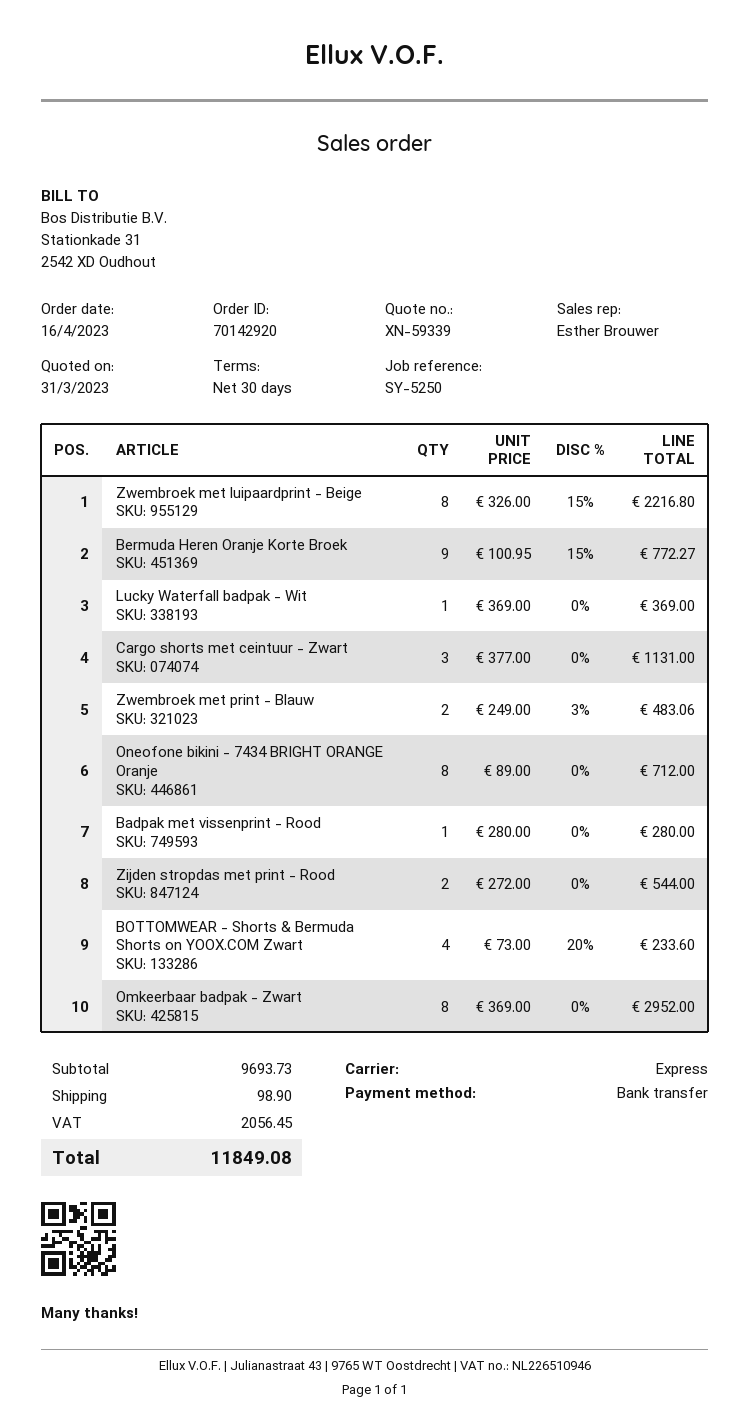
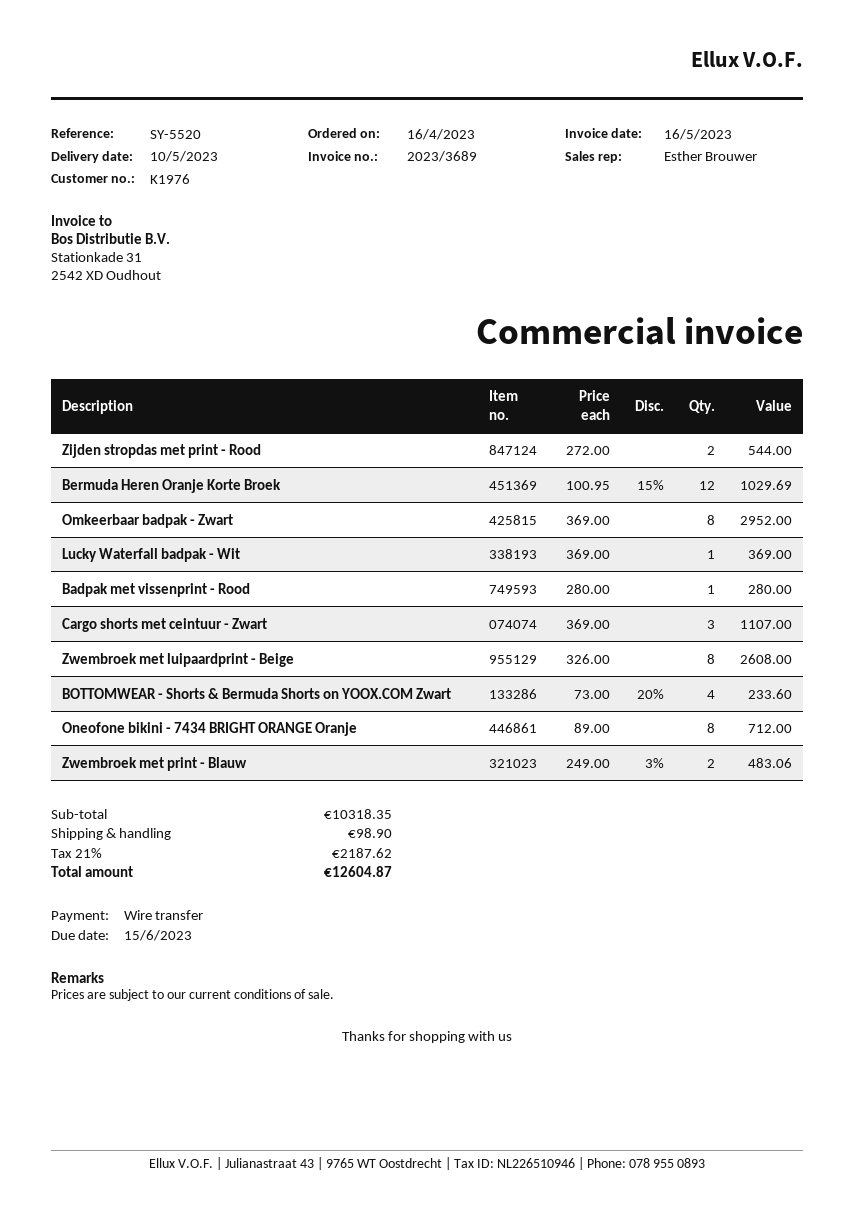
reference: SY-5250 -> SY-5520
Zwembroek met luipaardprint - Beige: 8 x 326.00 - 15% = 2216.80 -> 8 x 326.00 = 2608.00
Bermuda Heren Oranje Korte Broek: 9 x 100.95 - 15% = 772.27 -> 12 x 100.95 - 15% = 1029.69
Cargo shorts met ceintuur - Zwart: 3 x 377.00 = 1131.00 -> 3 x 369.00 = 1107.00
subtotal: 9693.73 -> 10318.35
tax: 2056.45 -> 2187.62
total: 11849.08 -> 12604.87

